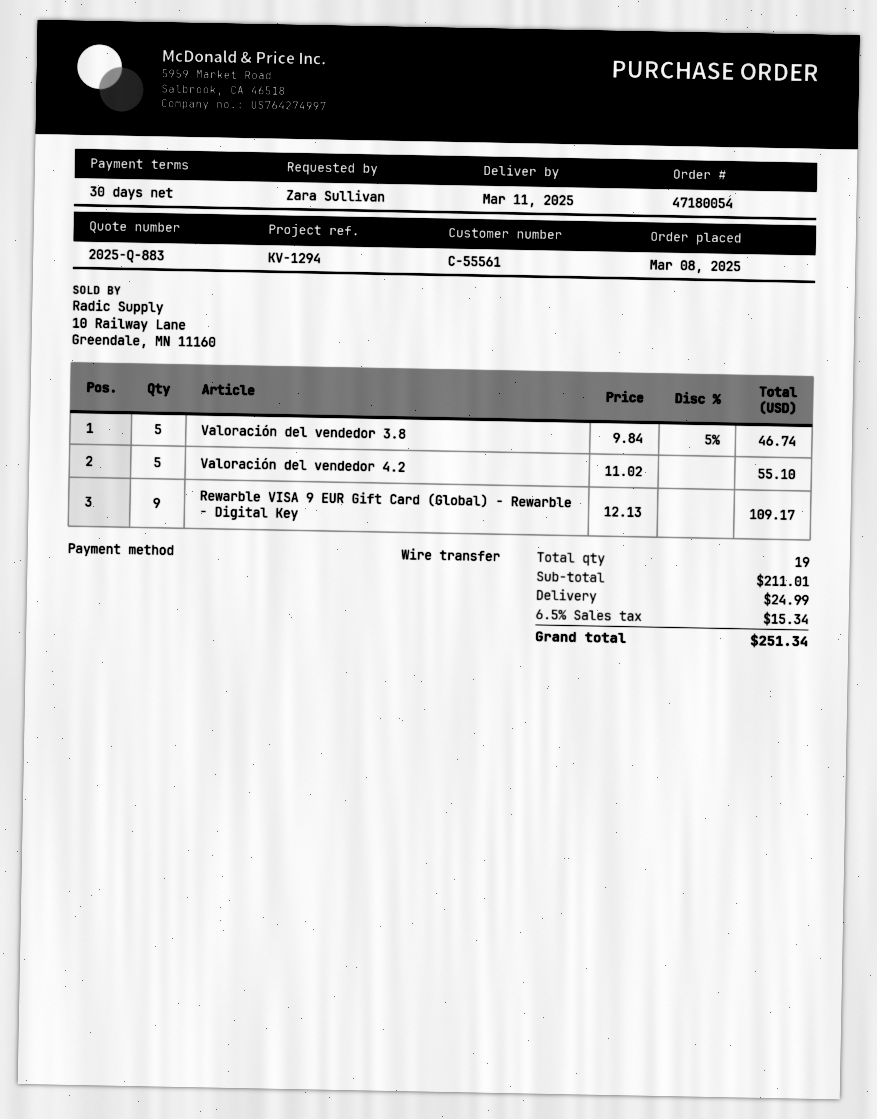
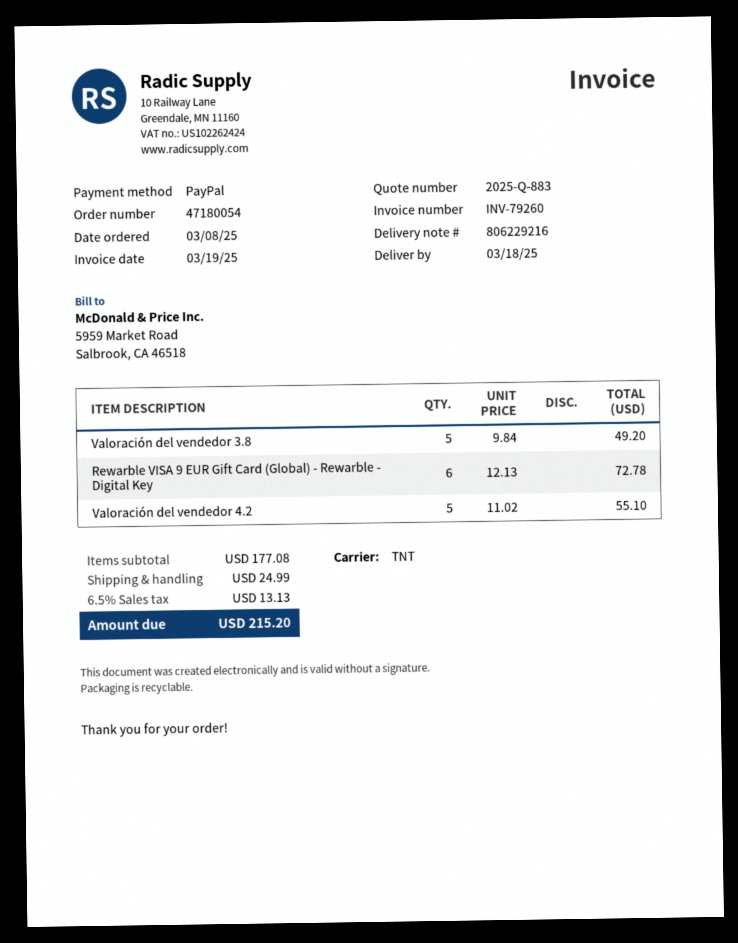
delivery date: 2025-03-11 -> 2025-03-18
payment method: bank transfer -> PayPal
Valoración del vendedor 3.8: 5 x 9.84 - 5% = 46.74 -> 5 x 9.84 = 49.20
Rewarble VISA 9 EUR Gift Card (Global) - Rewarble - Digital Key: 9 x 12.13 = 109.17 -> 6 x 12.13 = 72.78
subtotal: 211.01 -> 177.08
tax: 6.5% = 15.34 -> 6.5% = 13.13
total: 251.34 -> 215.20

